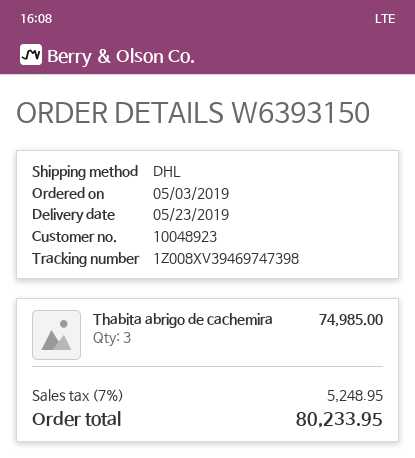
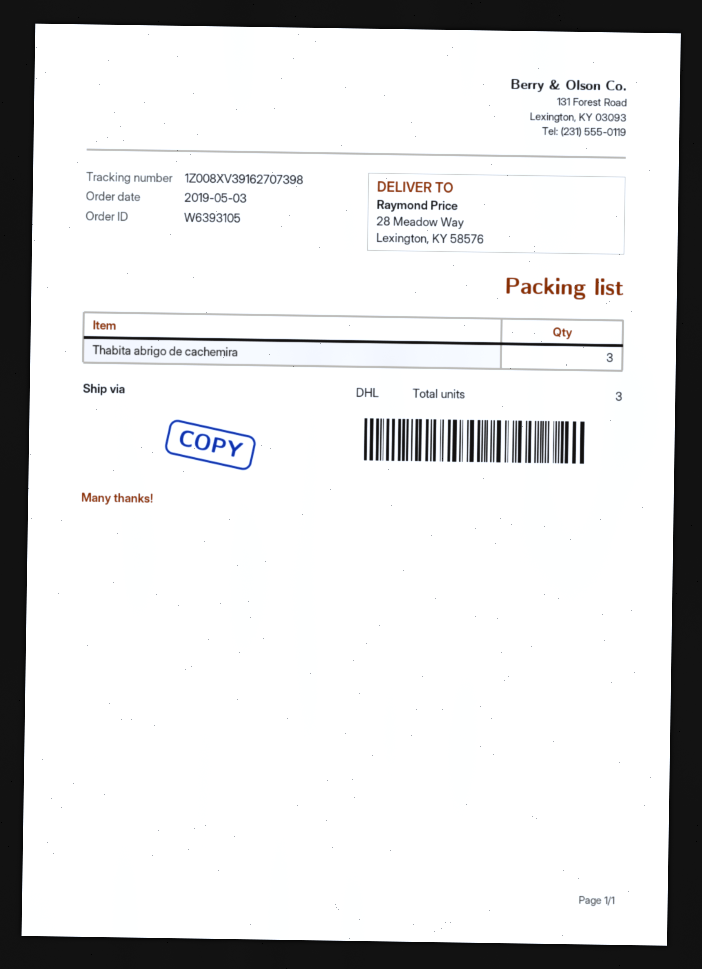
order number: W6393150 -> W6393105
tracking number: 1Z008XV39469747398 -> 1Z008XV39162707398

